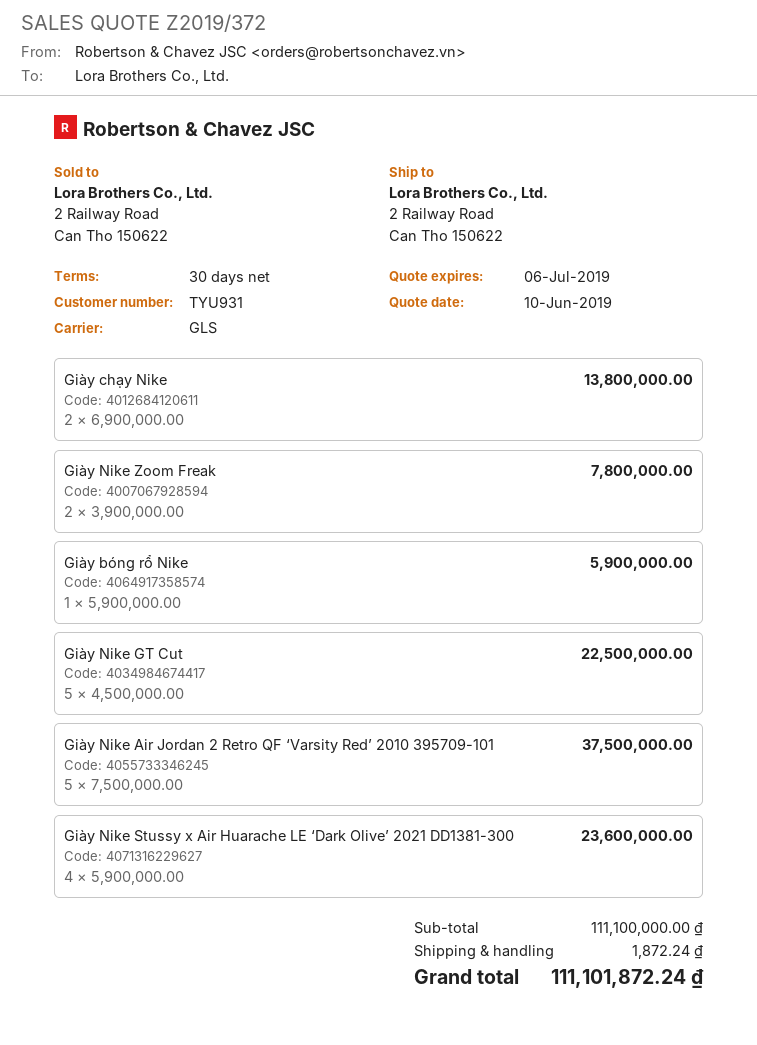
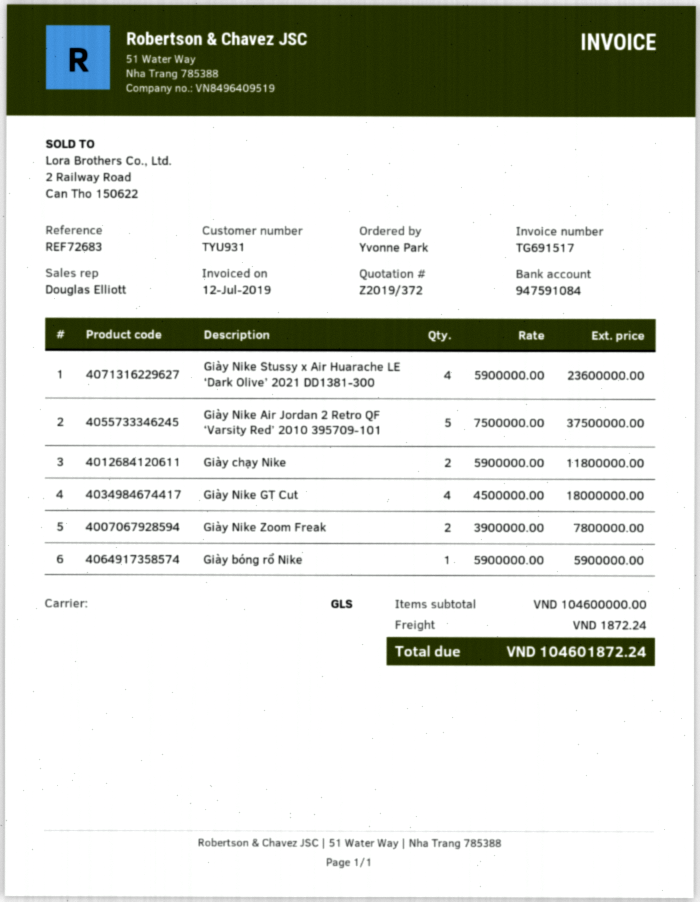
Giày chạy Nike: 2 x 6900000.00 = 13800000.00 -> 2 x 5900000.00 = 11800000.00
Giày Nike GT Cut: 5 x 4500000.00 = 22500000.00 -> 4 x 4500000.00 = 18000000.00
subtotal: 111100000.00 -> 104600000.00
total: 111101872.24 -> 104601872.24

